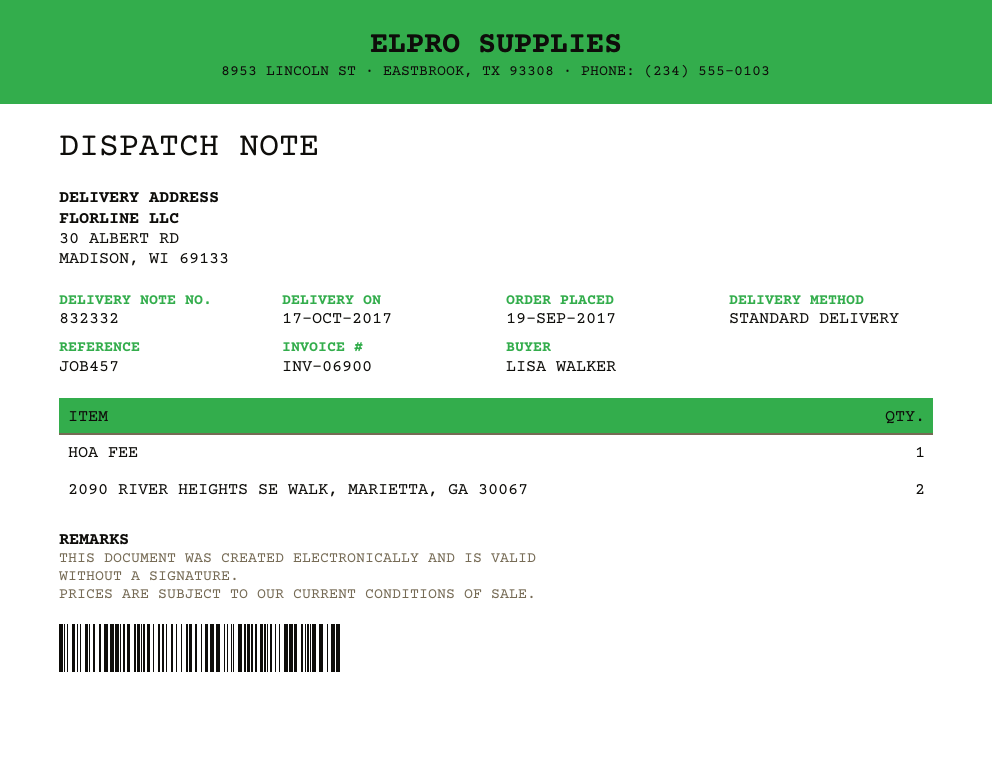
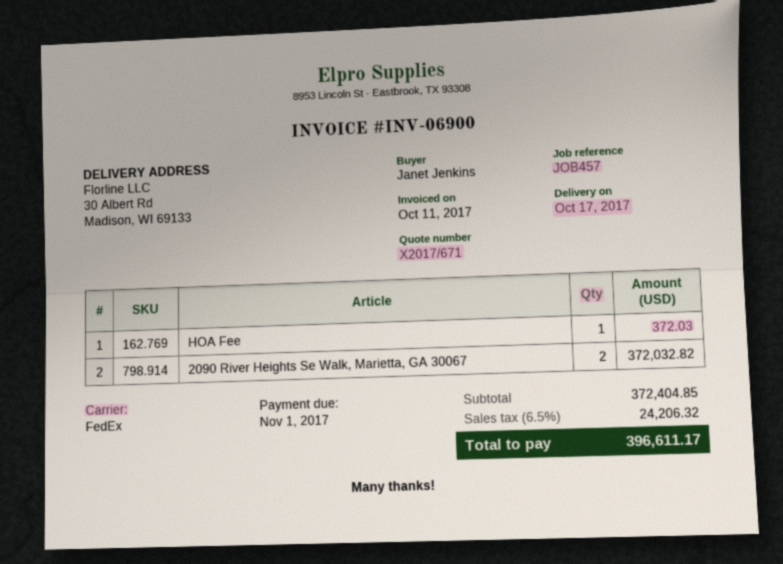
ordered by: LISA WALKER -> Janet Jenkins
shipping method: standard -> FedEx

